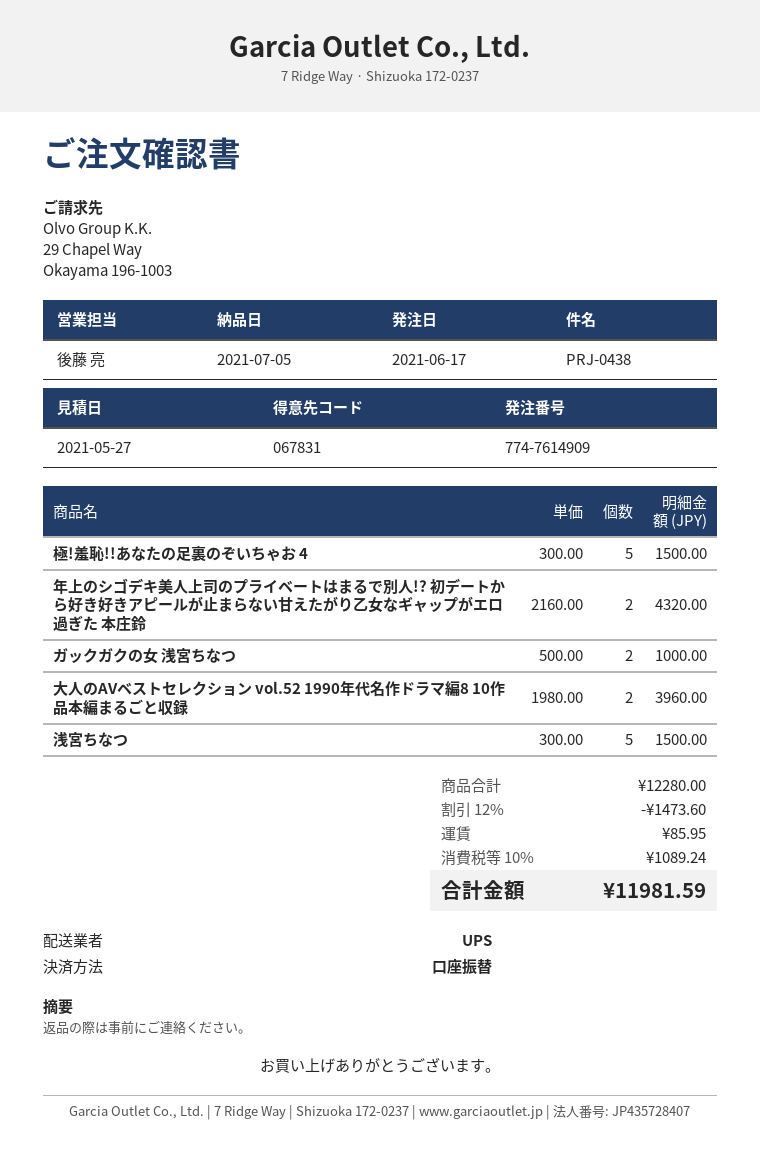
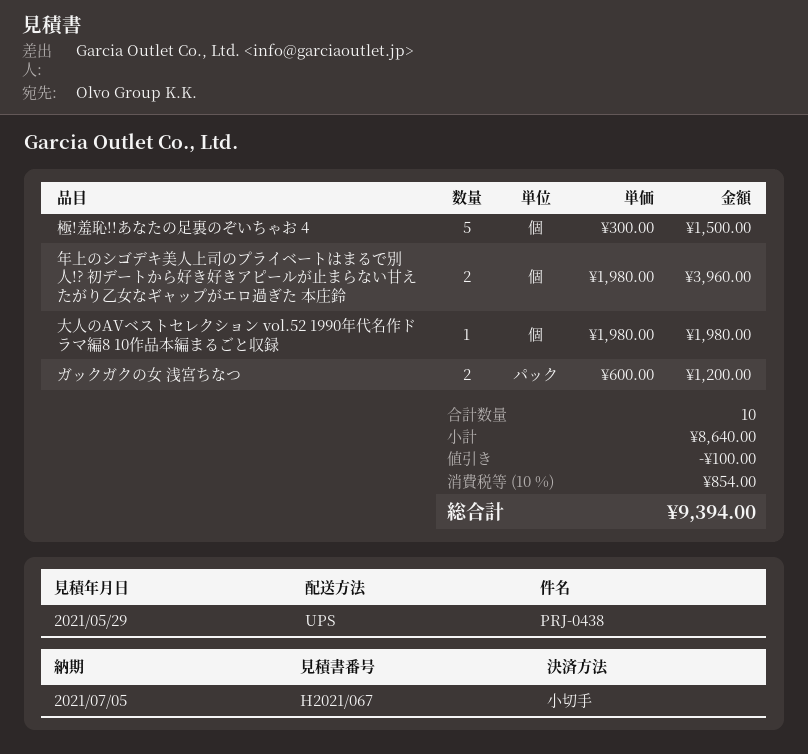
quote date: 2021-05-27 -> 2021-05-29
payment method: direct debit -> cheque
年上のシゴデキ美人上司のプライベートはまるで別人!? 初デートから好き好きアピールが止まらない甘えたがり乙女なギャップがエロ過ぎた 本庄鈴: 2 x 2160.00 = 4320.00 -> 2 x 1980.00 = 3960.00
ガックガクの女 浅宮ちなつ: 2 x 500.00 = 1000.00 -> 2 x 600.00 = 1200.00
大人のAVベストセレクション vol.52 1990年代名作ドラマ編8 10作品本編まるごと収録: 2 x 1980.00 = 3960.00 -> 1 x 1980.00 = 1980.00
浅宮ちなつ: 5 x 300.00 = 1500.00 -> none
subtotal: 12280.00 -> 8640.00
discount: 1473.60 -> 100.00
shipping: 85.95 -> none
tax: 10% = 1089.24 -> 10% = 854.00
total: 11981.59 -> 9394.00

